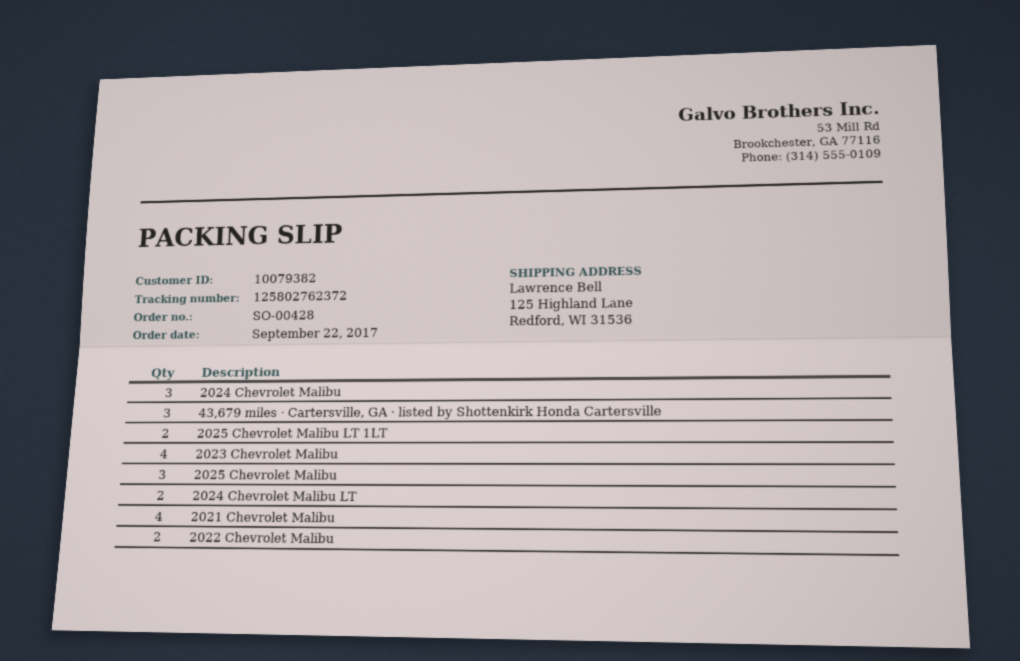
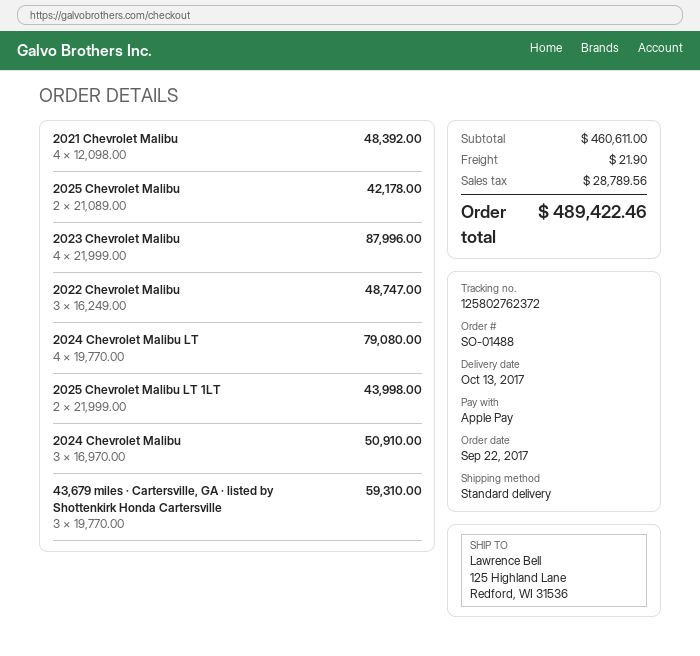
order number: SO-00428 -> SO-01488
2025 Chevrolet Malibu: 3 -> 2
2024 Chevrolet Malibu LT: 2 -> 4
2022 Chevrolet Malibu: 2 -> 3

